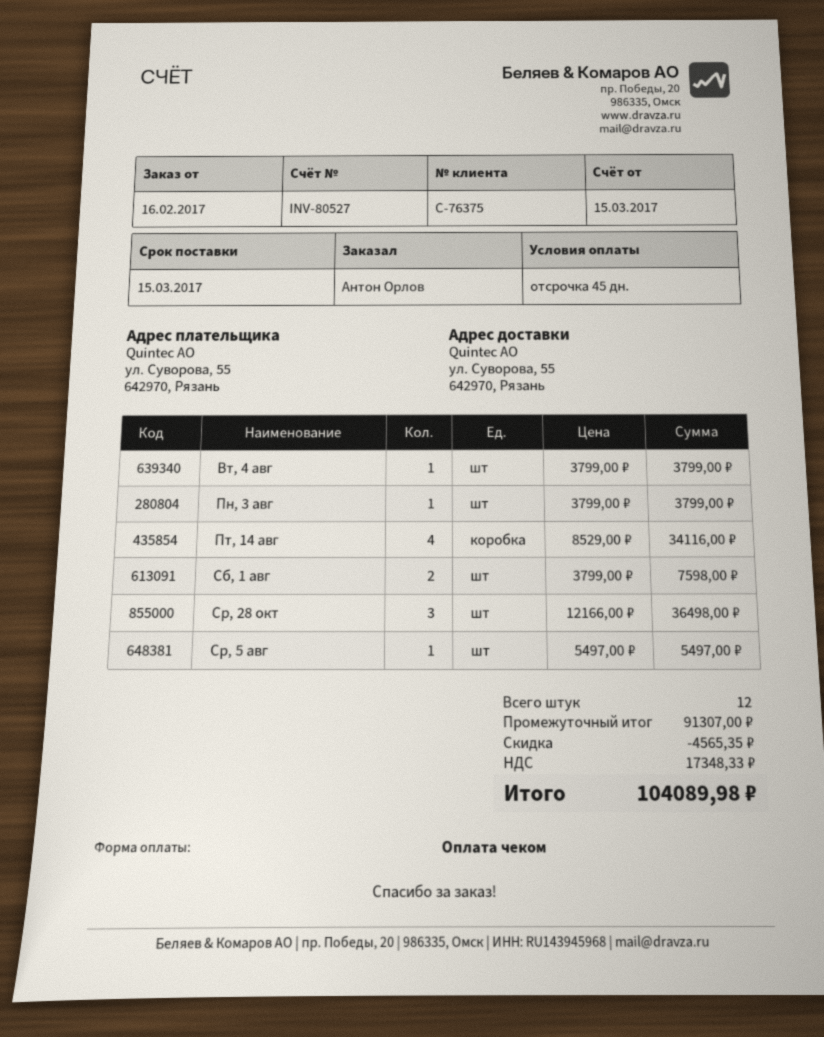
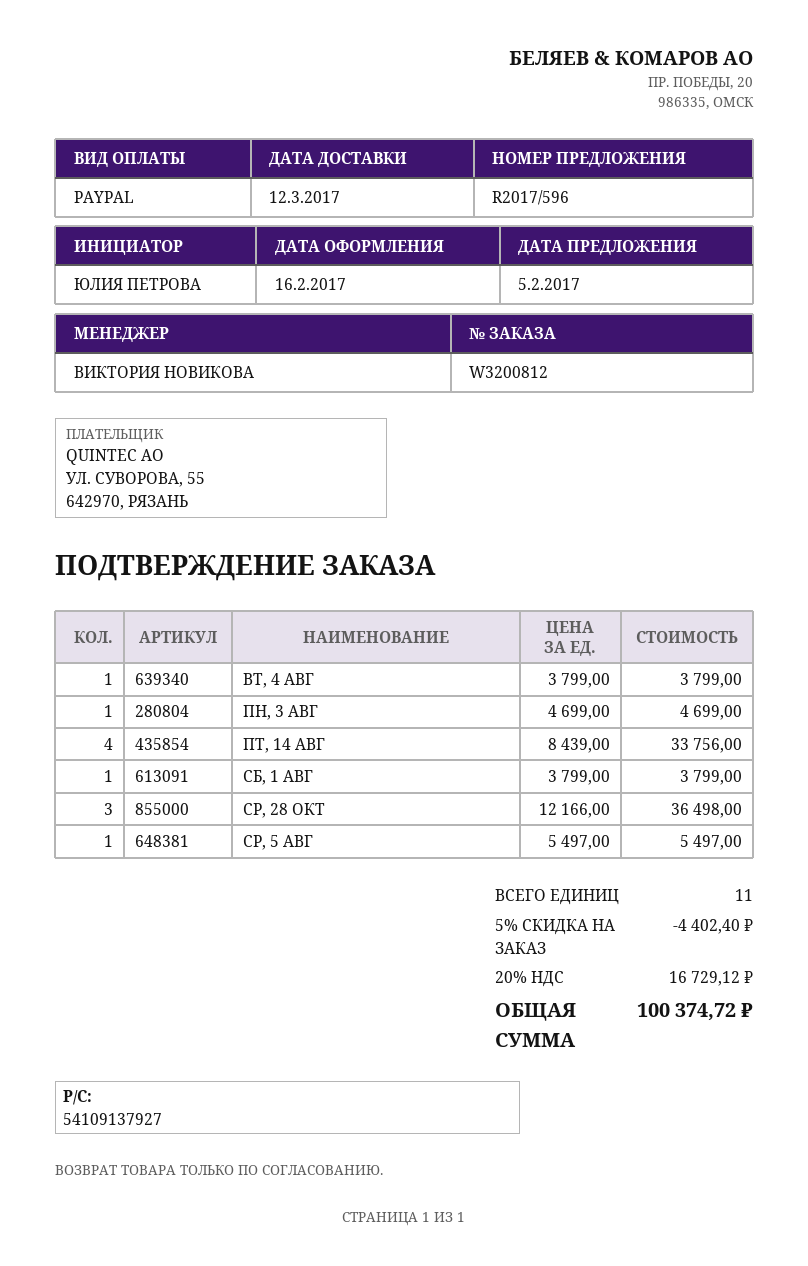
delivery date: 2017-03-15 -> 2017-03-12
ordered by: Антон Орлов -> ЮЛИЯ ПЕТРОВА
payment method: cheque -> PayPal
Пн, 3 авг: 1 x 3799.00 = 3799.00 -> 1 x 4699.00 = 4699.00
Пт, 14 авг: 4 x 8529.00 = 34116.00 -> 4 x 8439.00 = 33756.00
Сб, 1 авг: 2 x 3799.00 = 7598.00 -> 1 x 3799.00 = 3799.00
total quantity: 12 -> 11
discount: 4565.35 -> 4402.40
tax: 17348.33 -> 16729.12
total: 104089.98 -> 100374.72

